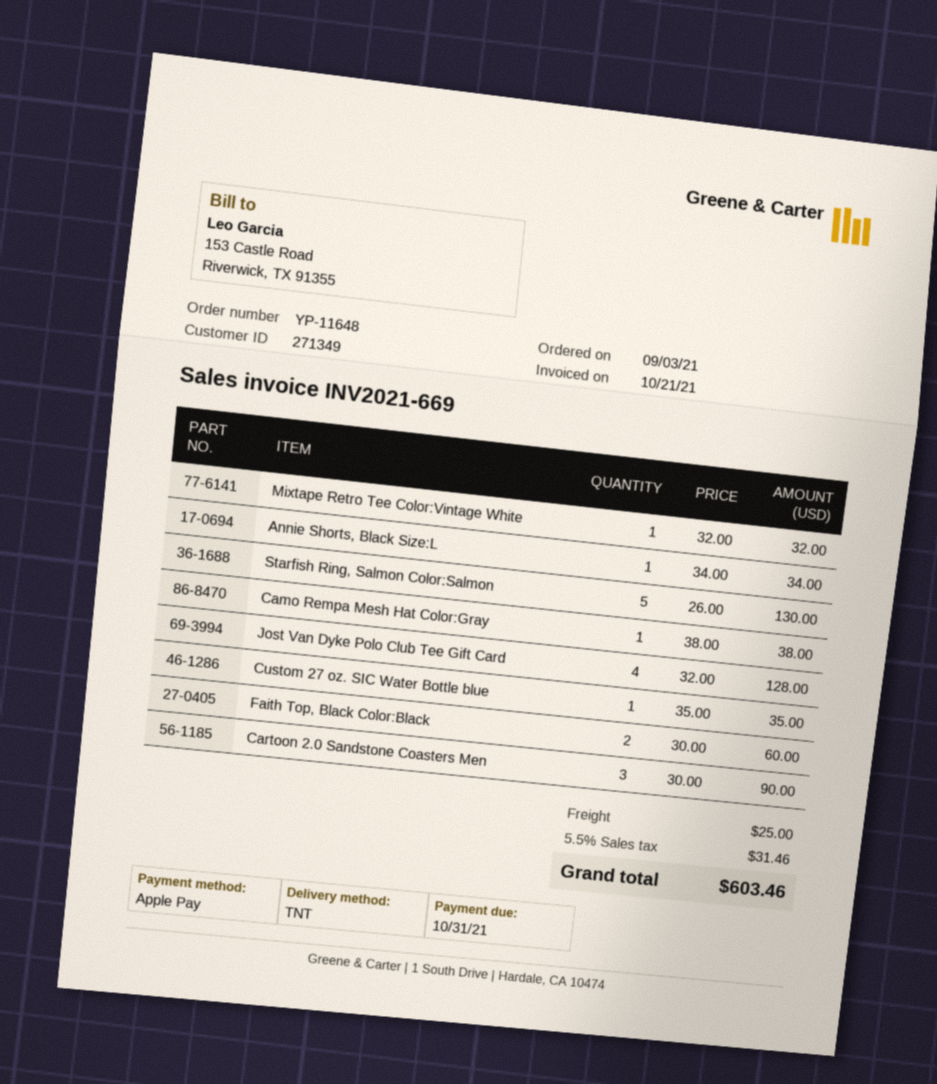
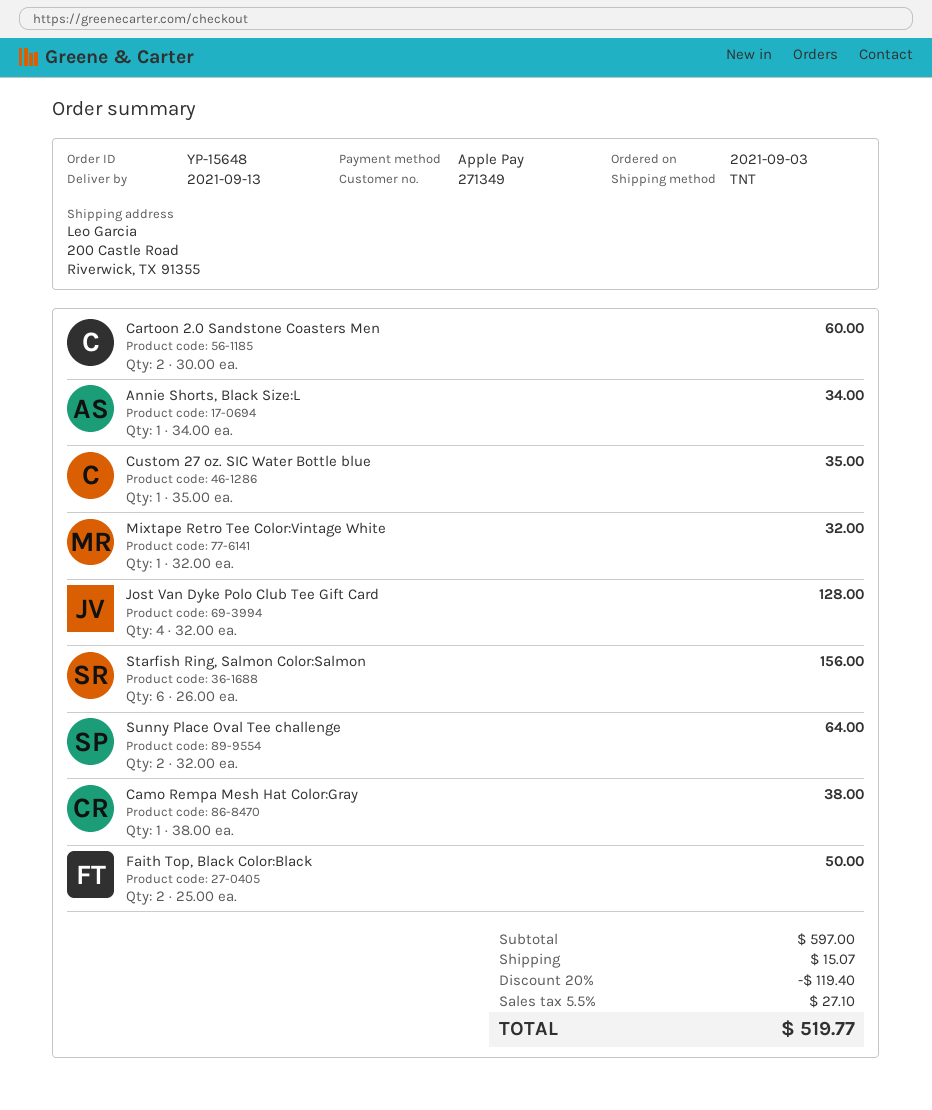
order number: YP-11648 -> YP-15648
Starfish Ring, Salmon Color:Salmon: 5 x 26.00 = 130.00 -> 6 x 26.00 = 156.00
Faith Top, Black Color:Black: 2 x 30.00 = 60.00 -> 2 x 25.00 = 50.00
Cartoon 2.0 Sandstone Coasters Men: 3 x 30.00 = 90.00 -> 2 x 30.00 = 60.00
Sunny Place Oval Tee challenge: none -> 2 x 32.00 = 64.00
discount: none -> 20% = 119.40
shipping: 25.00 -> 15.07
tax: 5.5% = 31.46 -> 5.5% = 27.10
total: 603.46 -> 519.77

